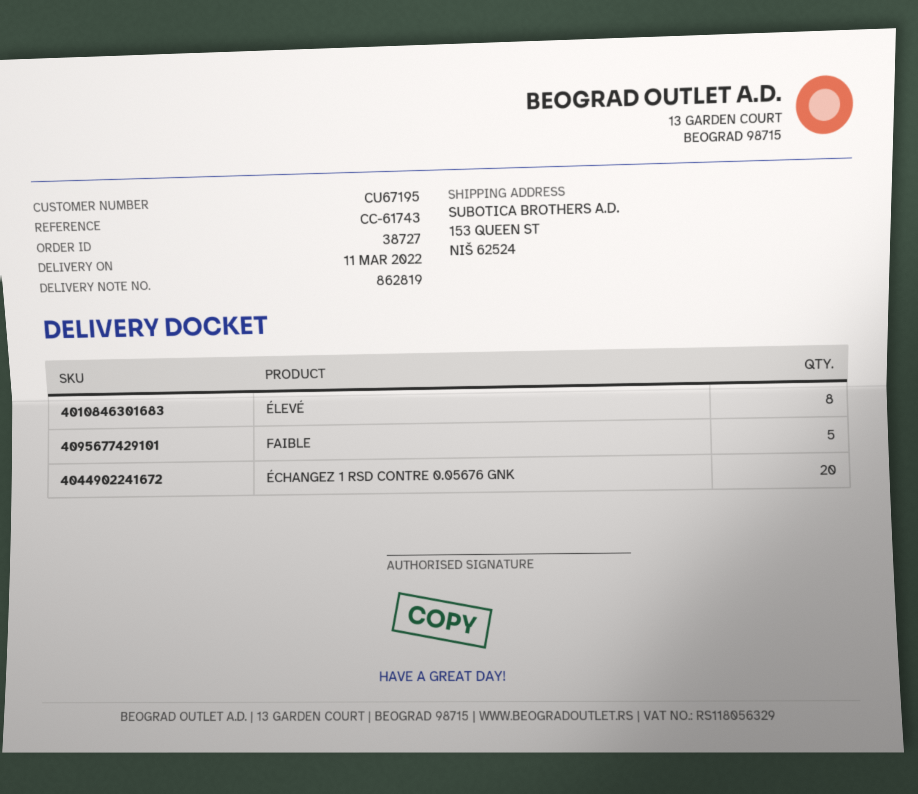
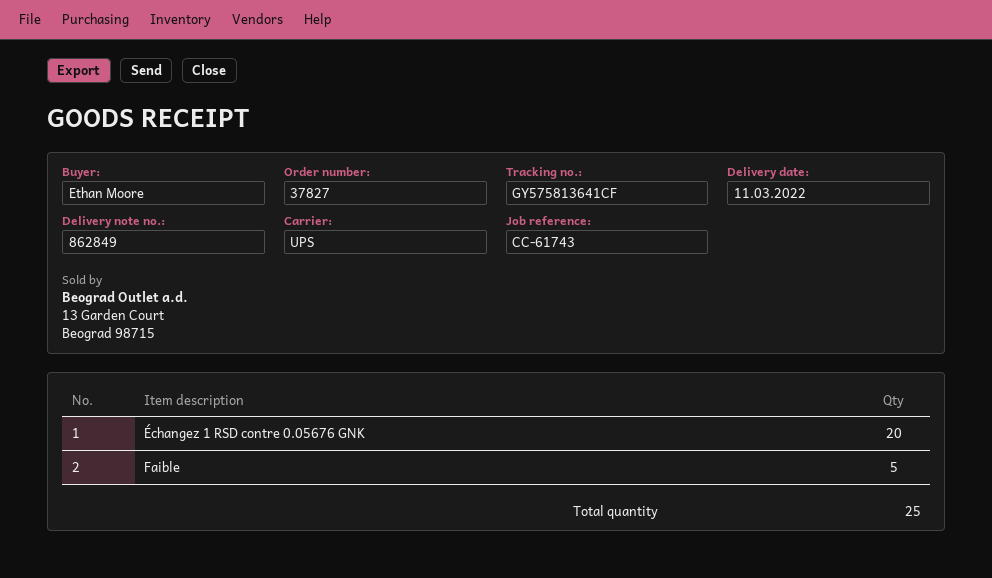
order number: 38727 -> 37827
delivery note number: 862819 -> 862849
ÉLEVÉ: 8 -> none

